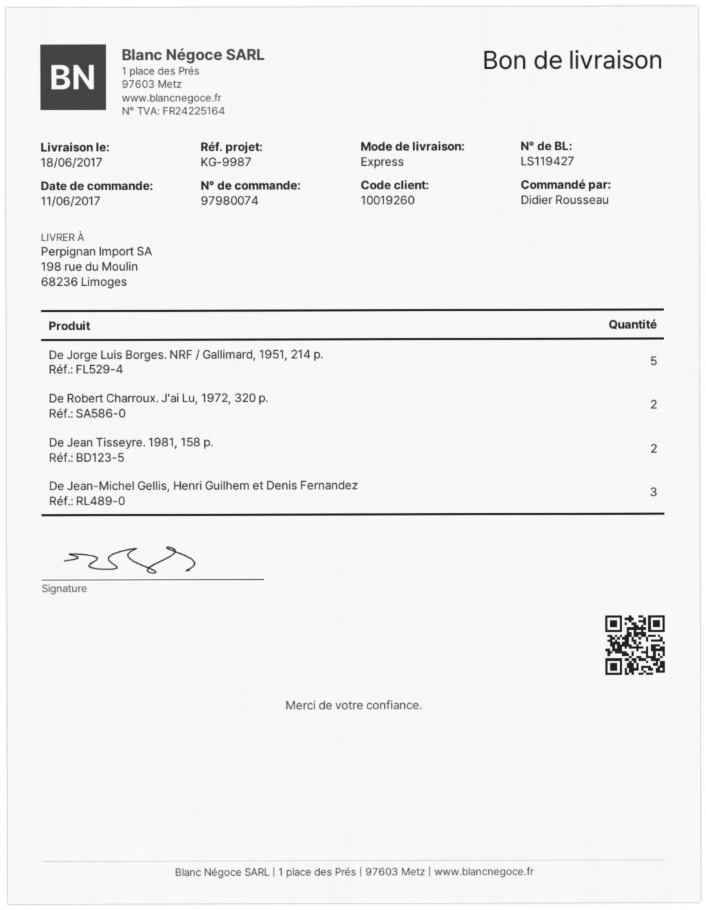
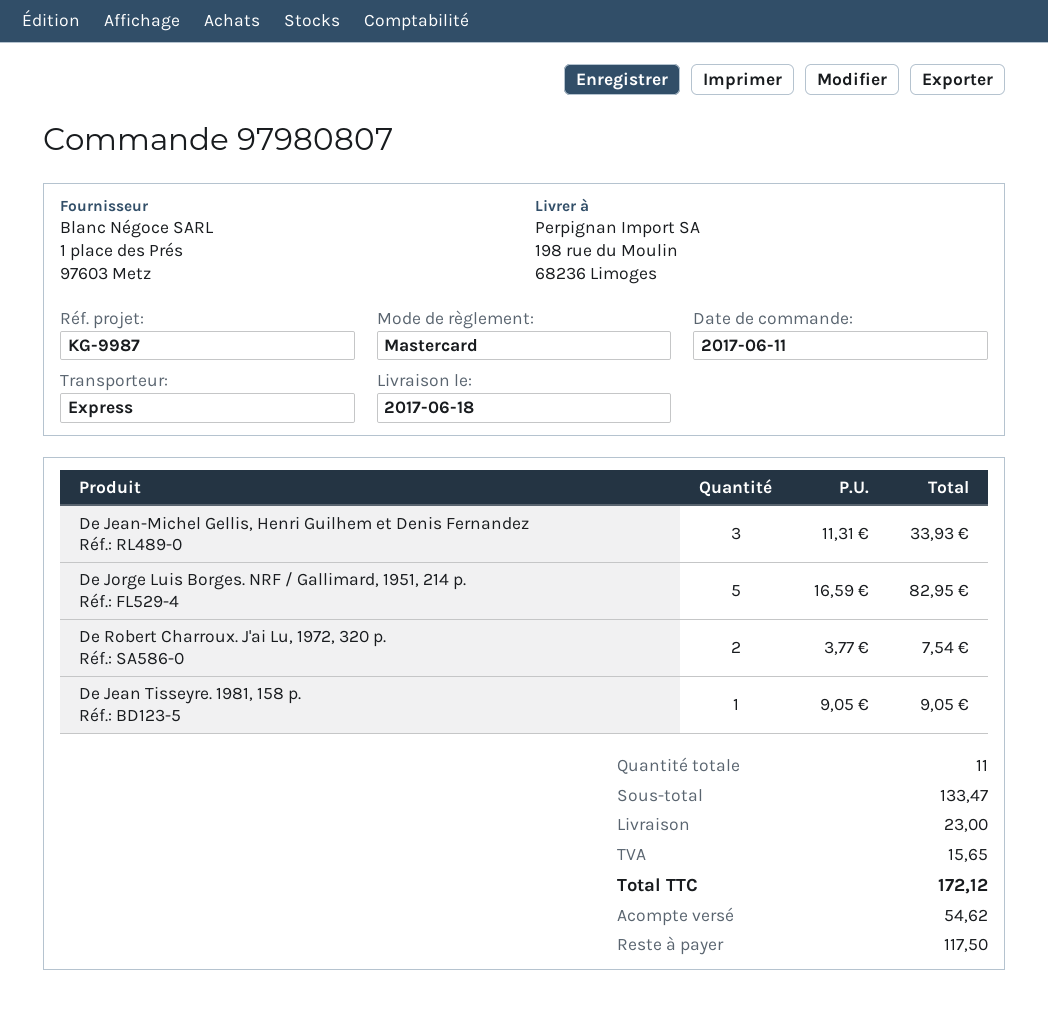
order number: 97980074 -> 97980807
De Jean Tisseyre. 1981, 158 p.: 2 -> 1

